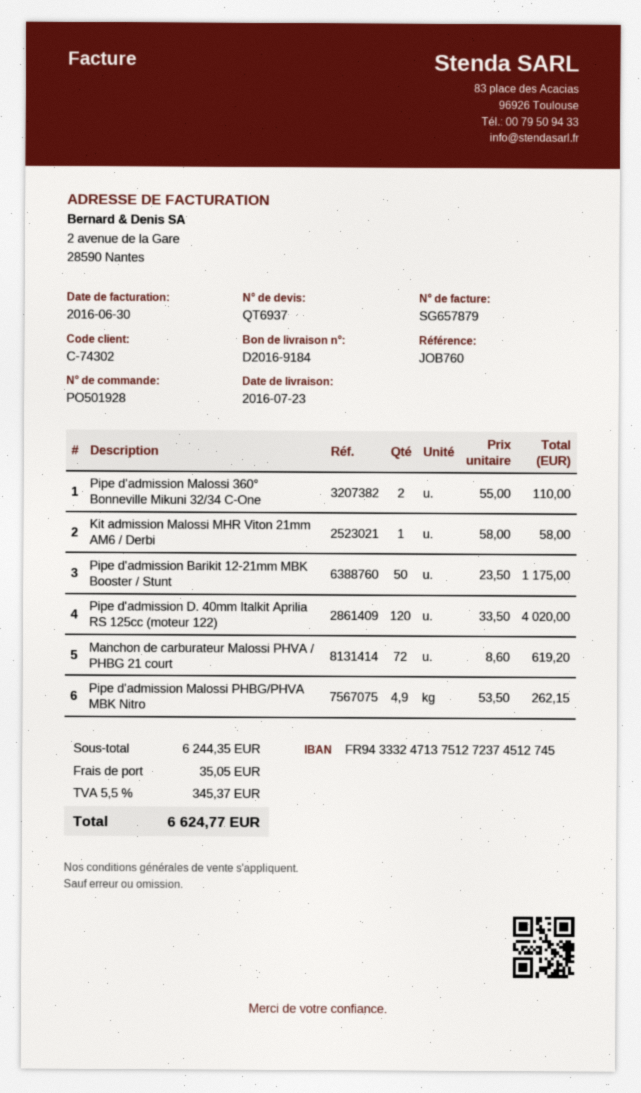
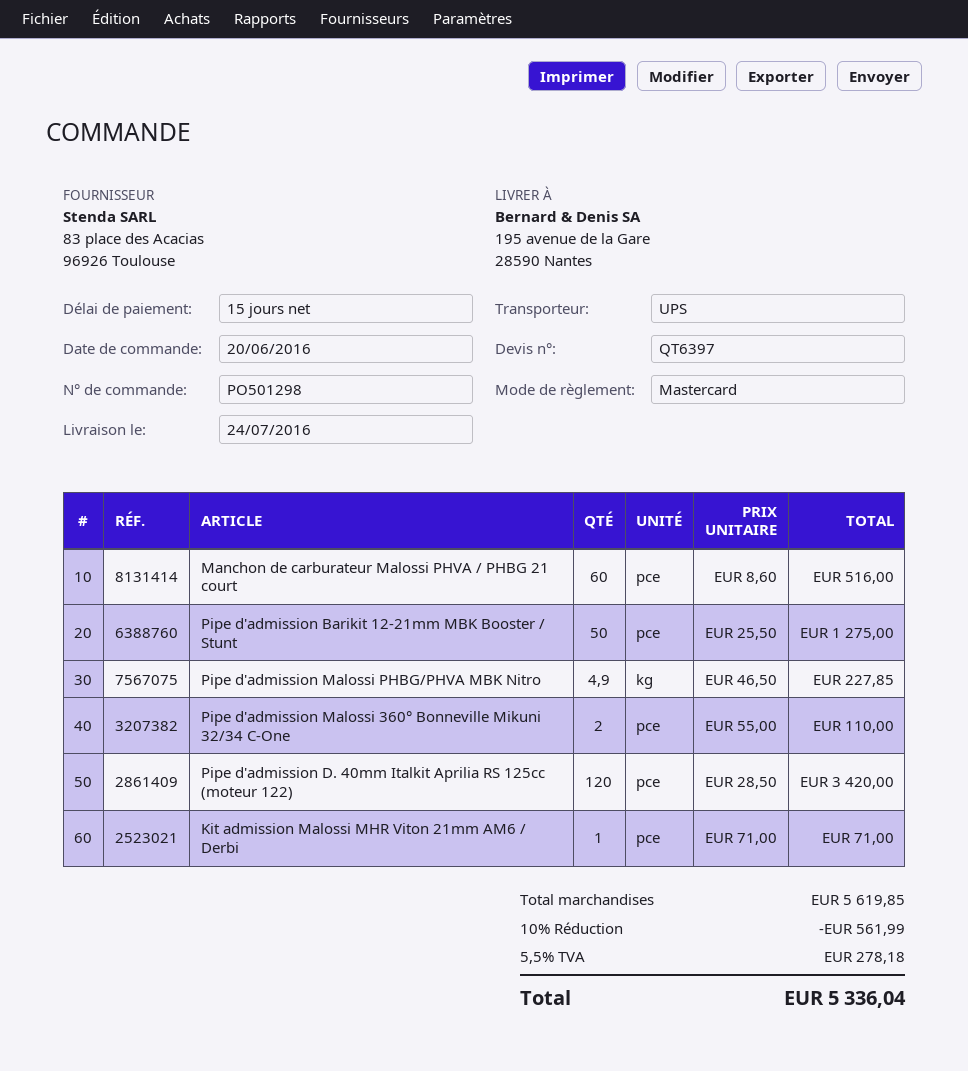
quote number: QT6937 -> QT6397
order number: PO501928 -> PO501298
delivery date: 2016-07-23 -> 2016-07-24
Kit admission Malossi MHR Viton 21mm AM6 / Derbi: 1 x 58.00 = 58.00 -> 1 x 71.00 = 71.00
Pipe d'admission Barikit 12-21mm MBK Booster / Stunt: 50 x 23.50 = 1175.00 -> 50 x 25.50 = 1275.00
Pipe d'admission D. 40mm Italkit Aprilia RS 125cc (moteur 122): 120 x 33.50 = 4020.00 -> 120 x 28.50 = 3420.00
Manchon de carburateur Malossi PHVA / PHBG 21 court: 72 x 8.60 = 619.20 -> 60 x 8.60 = 516.00
Pipe d'admission Malossi PHBG/PHVA MBK Nitro: 4.9 x 53.50 = 262.15 -> 4.9 x 46.50 = 227.85
subtotal: 6244.35 -> 5619.85
discount: none -> 10% = 561.99
shipping: 35.05 -> none
tax: 5.5% = 345.37 -> 5.5% = 278.18
total: 6624.77 -> 5336.04

